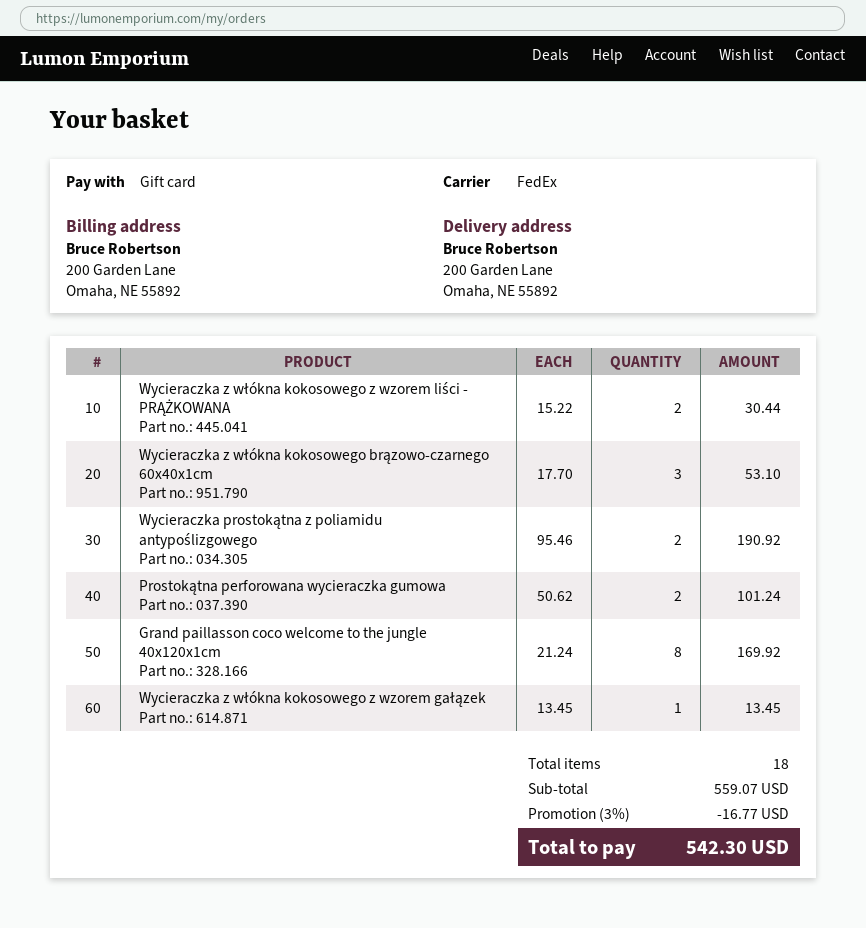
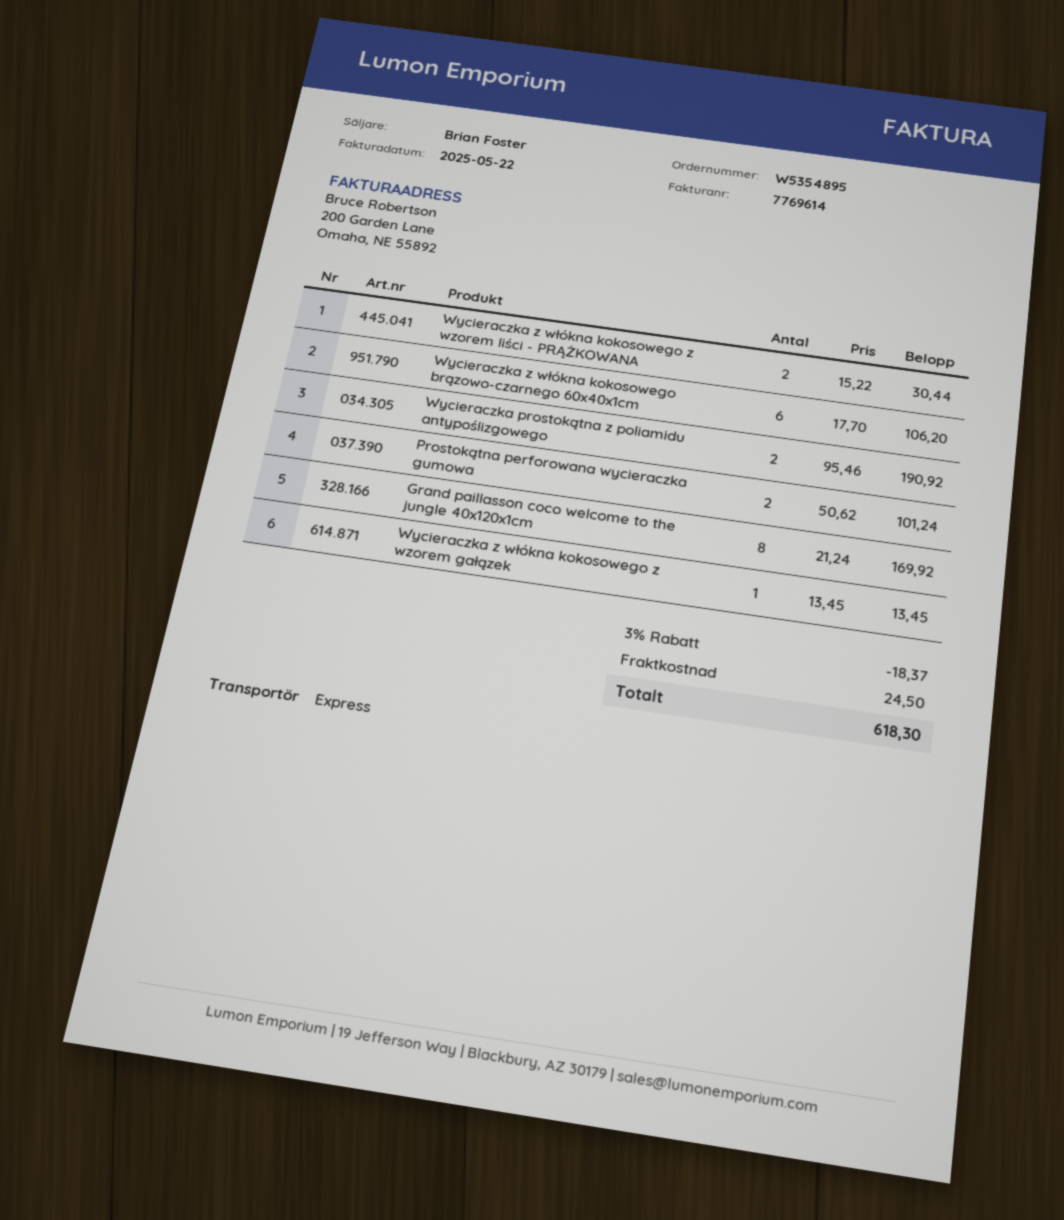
shipping method: FedEx -> express
Wycieraczka z włókna kokosowego brązowo-czarnego 60x40x1cm: 3 x 17.70 = 53.10 -> 6 x 17.70 = 106.20
discount: 3% = 16.77 -> 3% = 18.37
shipping: none -> 24.50
total: 542.30 -> 618.30

